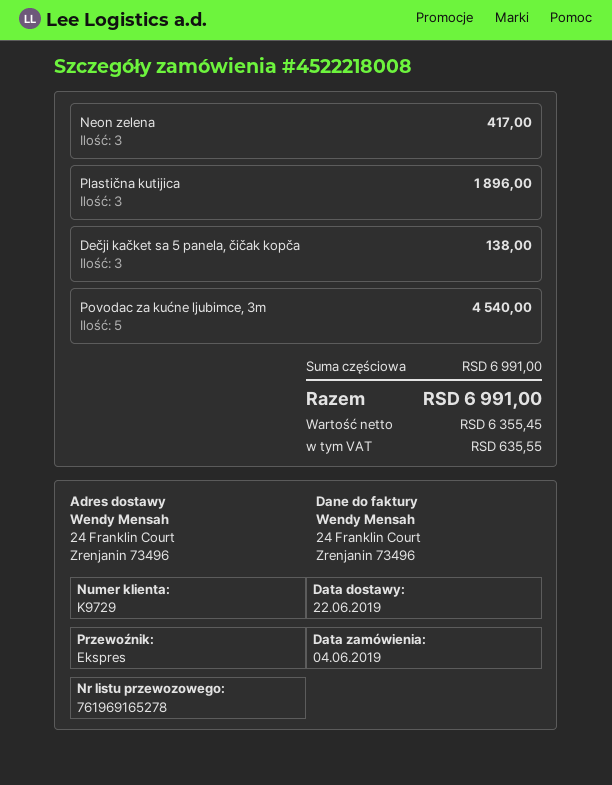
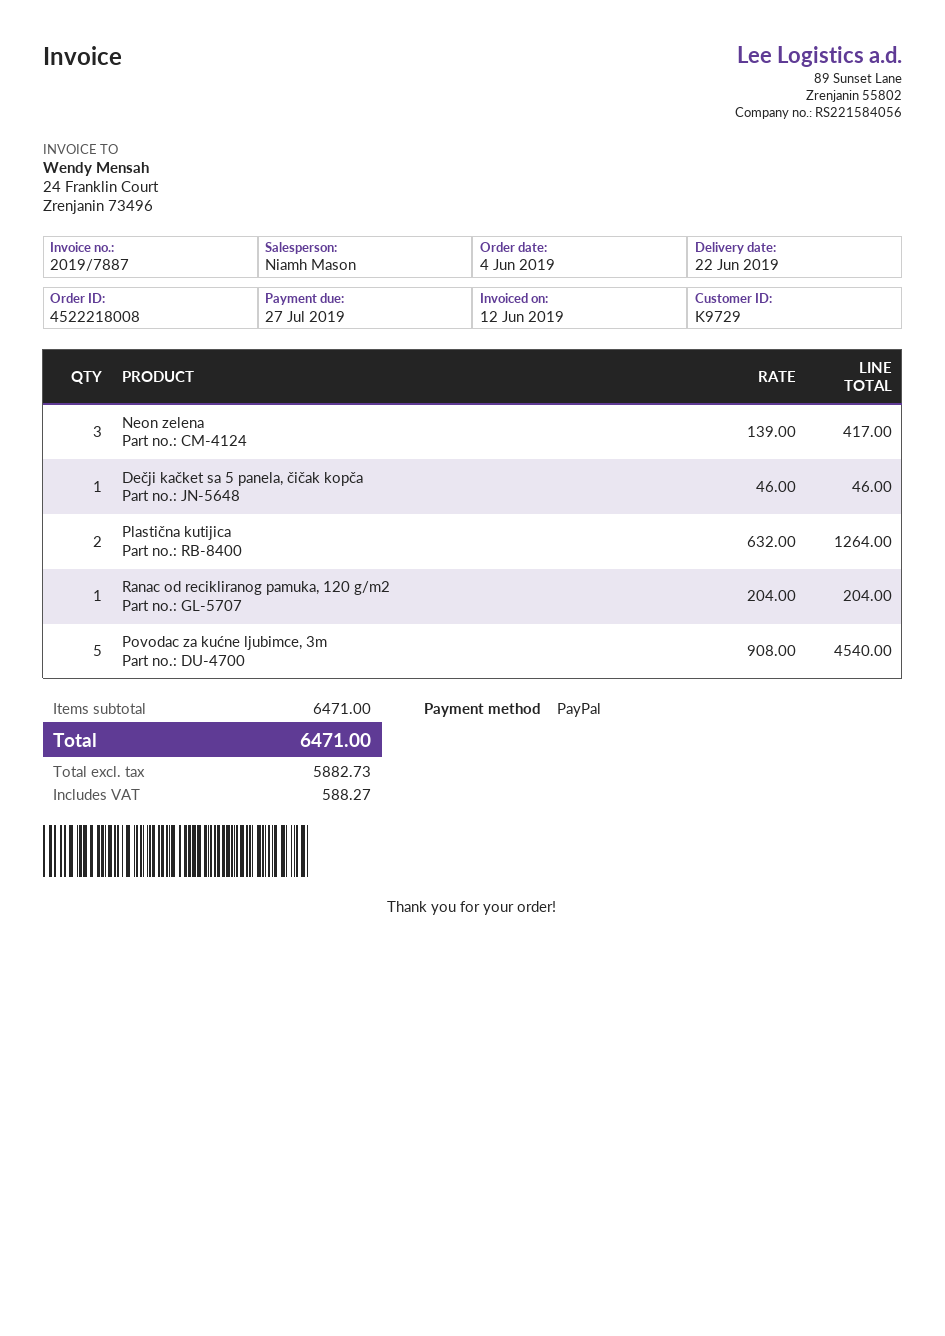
Plastična kutijica: 3 for 1896.00 -> 2 for 1264.00
Dečji kačket sa 5 panela, čičak kopča: 3 for 138.00 -> 1 for 46.00
Ranac od recikliranog pamuka, 120 g/m2: none -> 1 for 204.00
subtotal: 6991.00 -> 6471.00
net: 6355.45 -> 5882.73
tax: 635.55 -> 588.27
total: 6991.00 -> 6471.00

